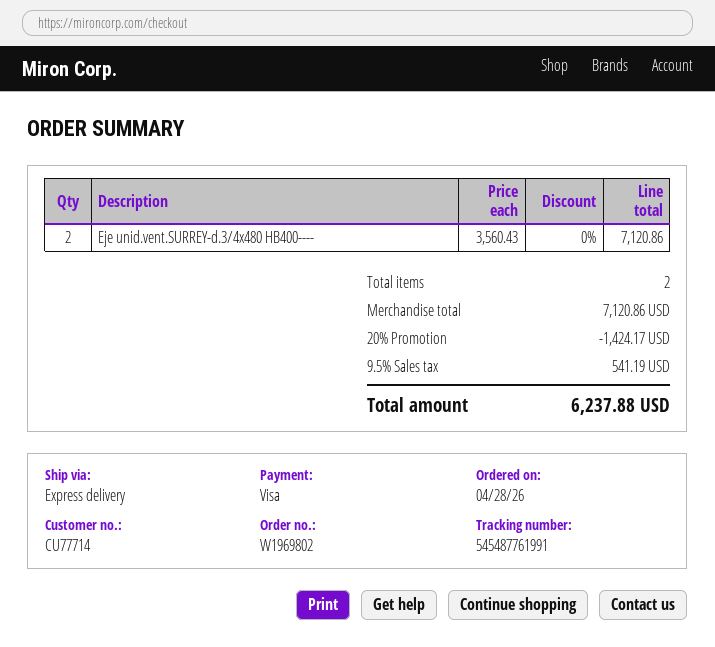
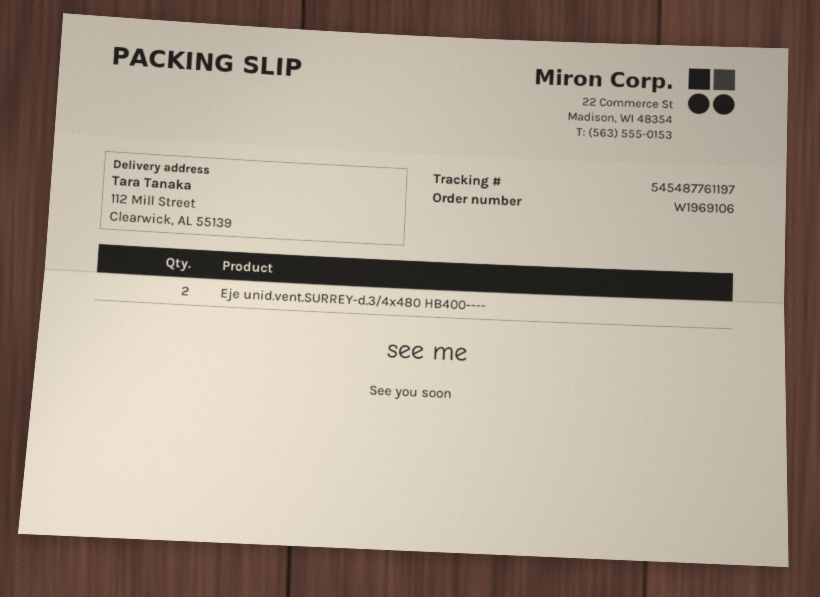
order number: W1969802 -> W1969106
tracking number: 545487761991 -> 545487761197

